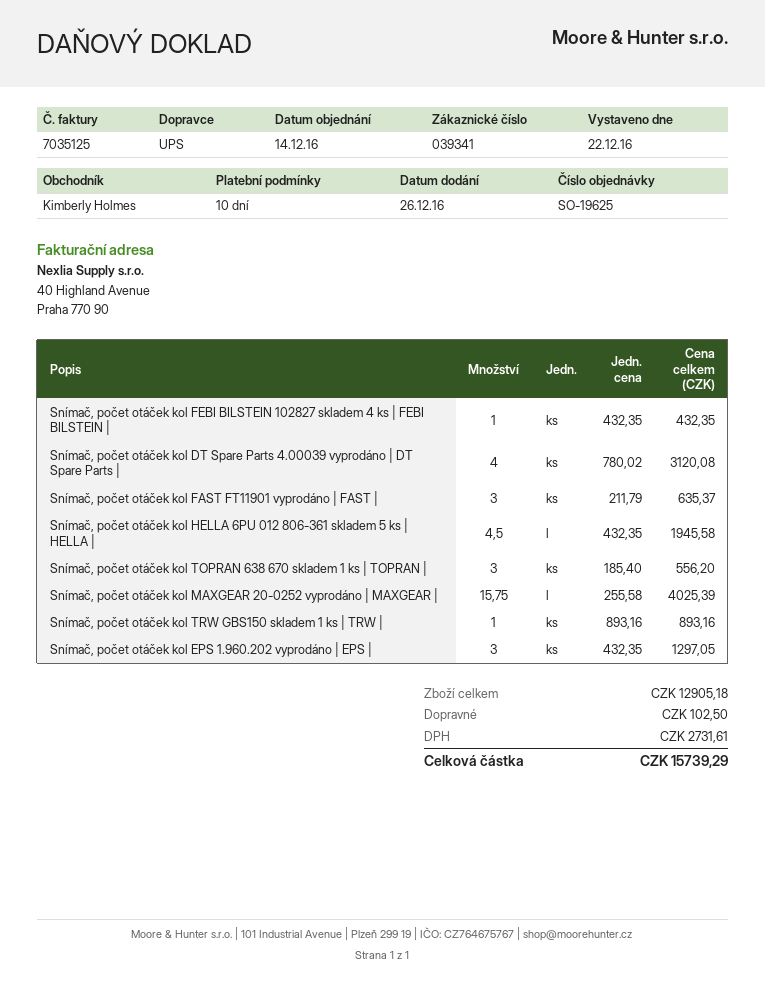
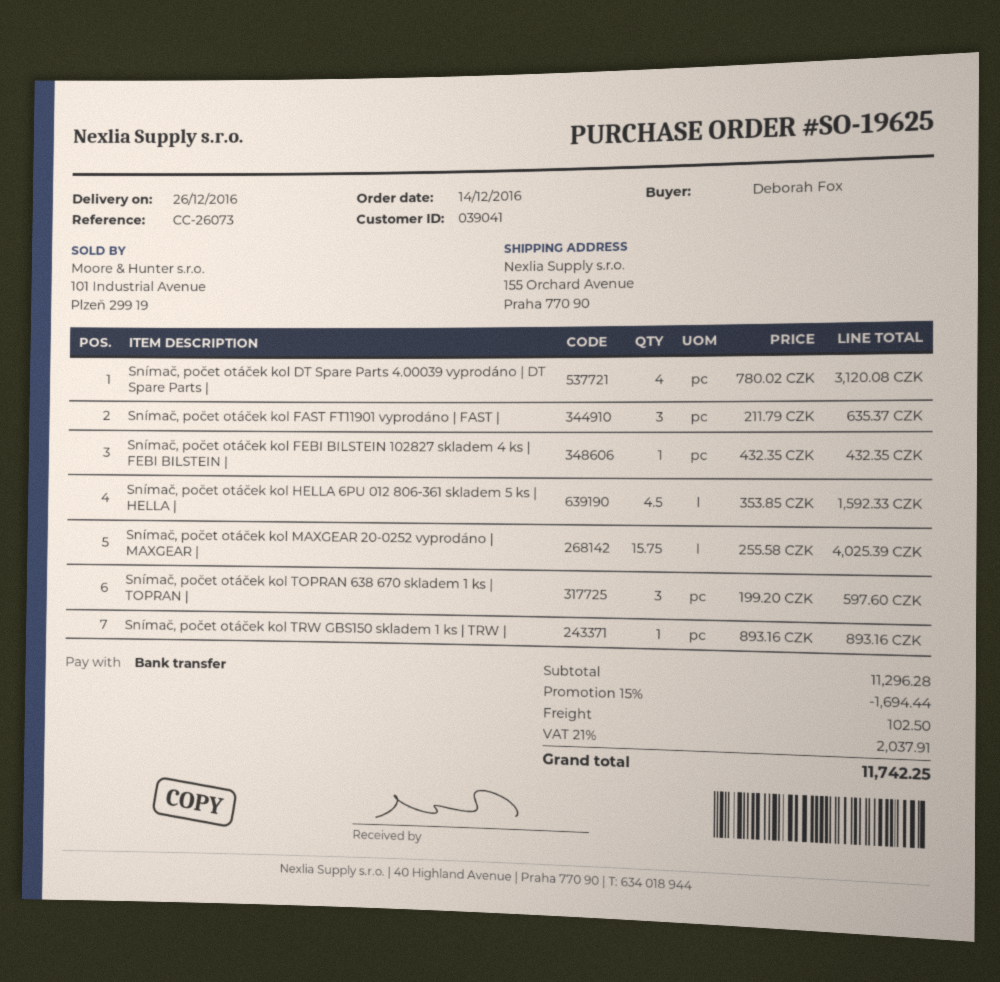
customer number: 039341 -> 039041
Snímač, počet otáček kol HELLA 6PU 012 806-361 skladem 5 ks | HELLA |: 4.5 x 432.35 = 1945.58 -> 4.5 x 353.85 = 1592.33
Snímač, počet otáček kol TOPRAN 638 670 skladem 1 ks | TOPRAN |: 3 x 185.40 = 556.20 -> 3 x 199.20 = 597.60
Snímač, počet otáček kol EPS 1.960.202 vyprodáno | EPS |: 3 x 432.35 = 1297.05 -> none
subtotal: 12905.18 -> 11296.28
discount: none -> 15% = 1694.44
tax: 2731.61 -> 2037.91
total: 15739.29 -> 11742.25

